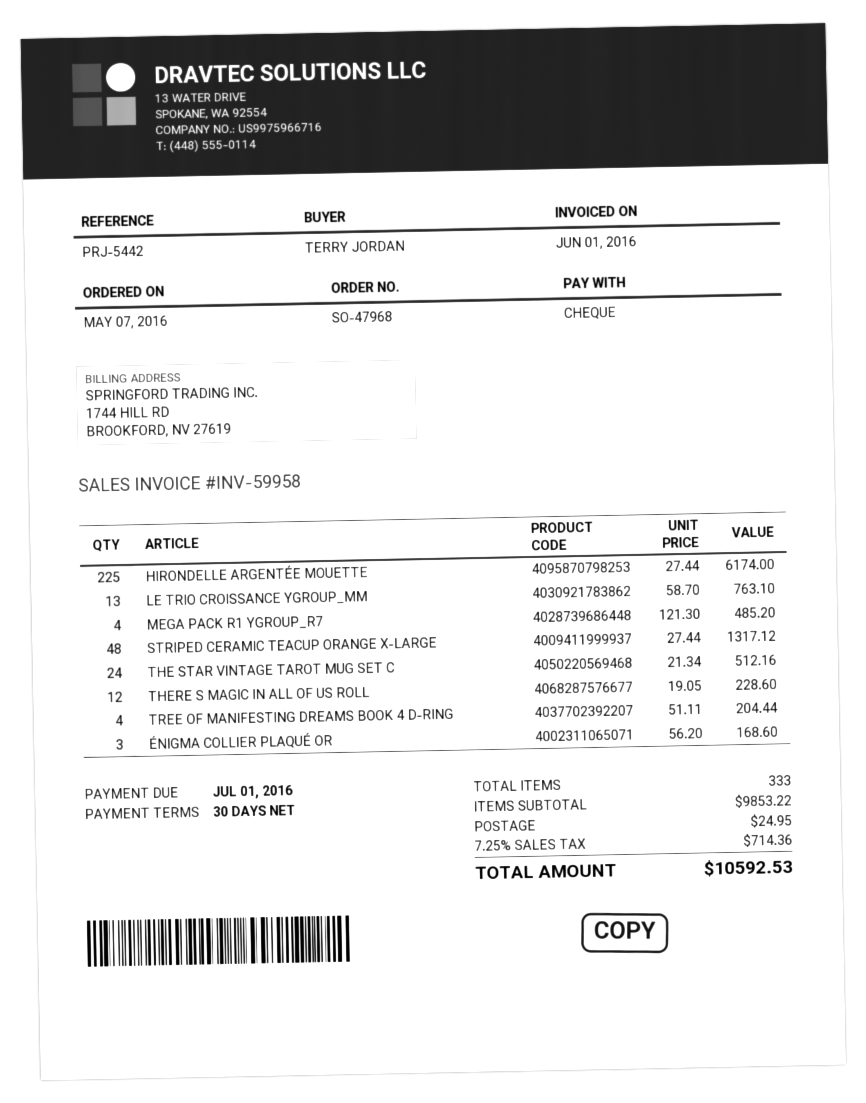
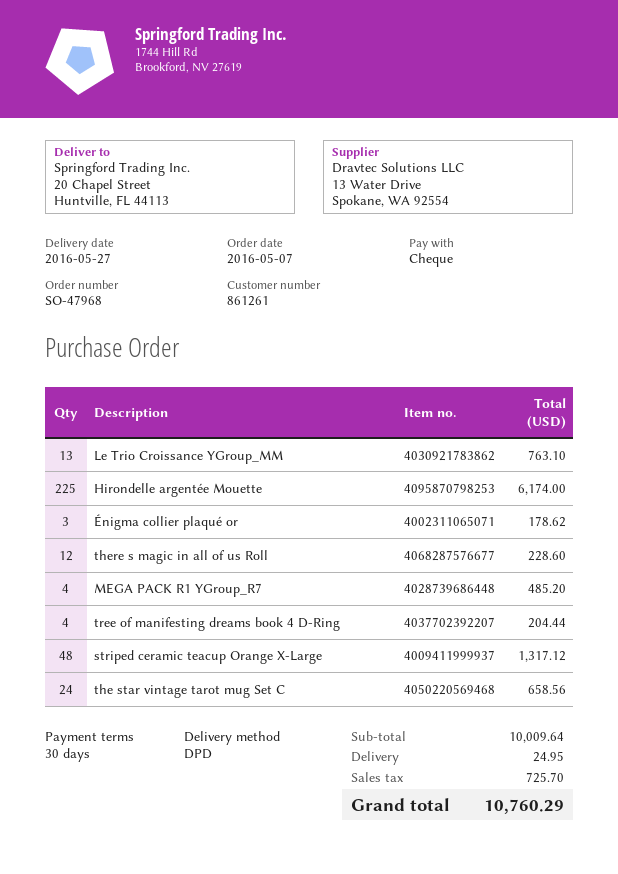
THE STAR VINTAGE TAROT MUG SET C: 24 for 512.16 -> 24 for 658.56
ÉNIGMA COLLIER PLAQUÉ OR: 3 for 168.60 -> 3 for 178.62
subtotal: 9853.22 -> 10009.64
tax: 714.36 -> 725.70
total: 10592.53 -> 10760.29

